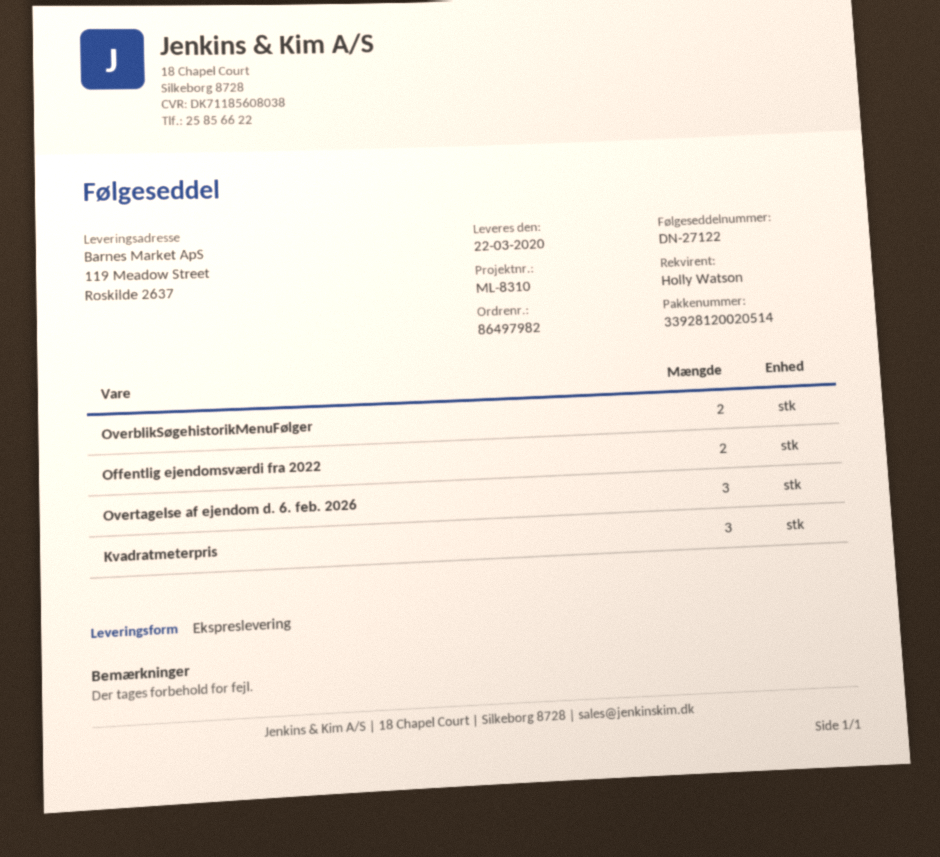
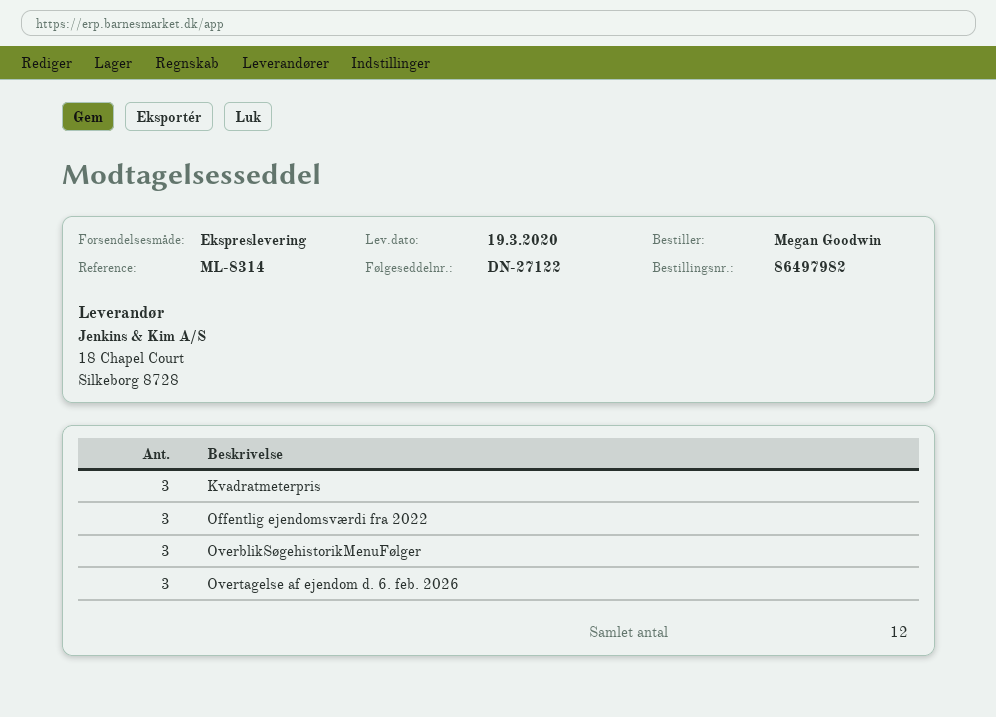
delivery date: 2020-03-22 -> 2020-03-19
reference: ML-8310 -> ML-8314
ordered by: Holly Watson -> Megan Goodwin
OverblikSøgehistorikMenuFølger: 2 -> 3
Offentlig ejendomsværdi fra 2022: 2 -> 3

